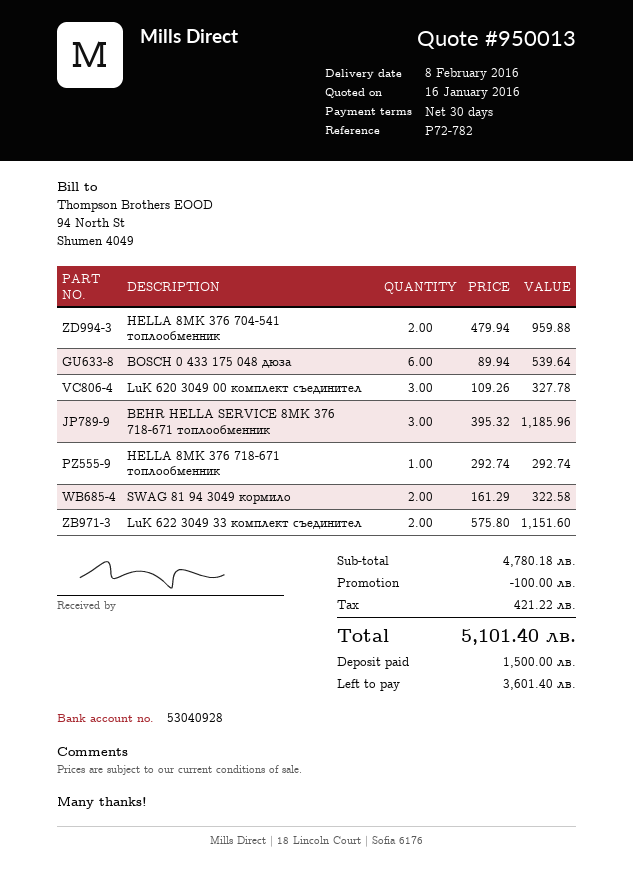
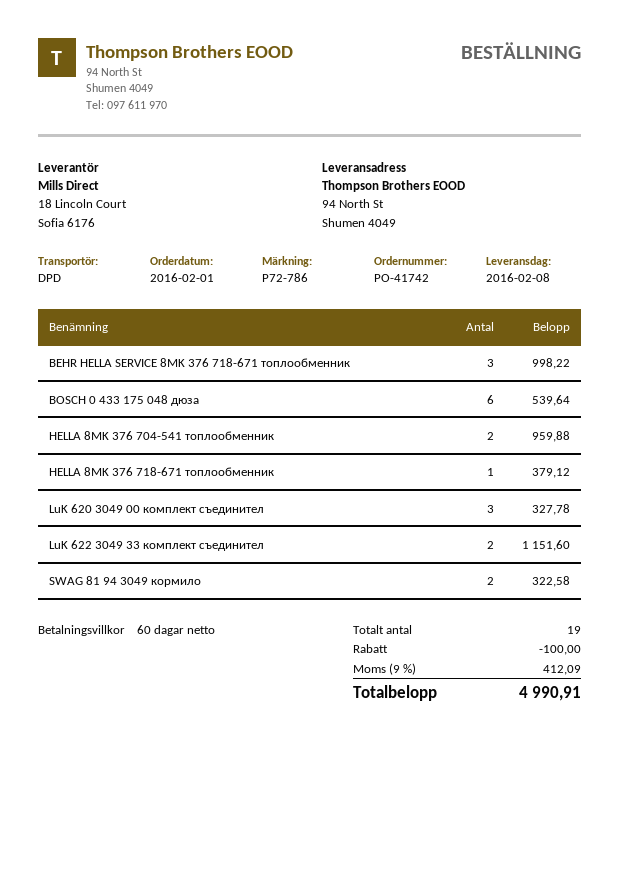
payment terms: 30 days -> 60 days
reference: P72-782 -> P72-786
BEHR HELLA SERVICE 8MK 376 718-671 топлообменник: 3 for 1185.96 -> 3 for 998.22
HELLA 8MK 376 718-671 топлообменник: 1 for 292.74 -> 1 for 379.12
tax: 421.22 -> 412.09
total: 5101.40 -> 4990.91

